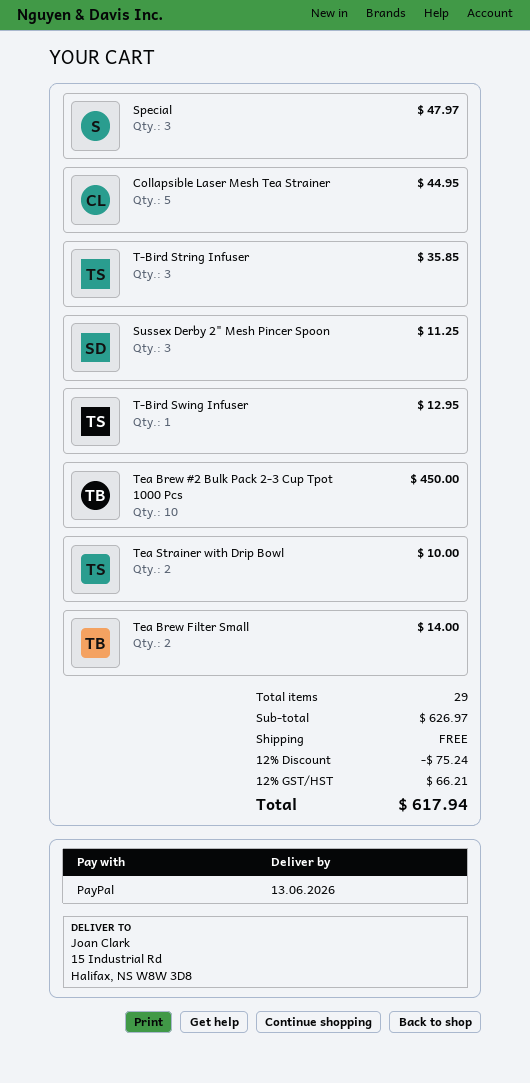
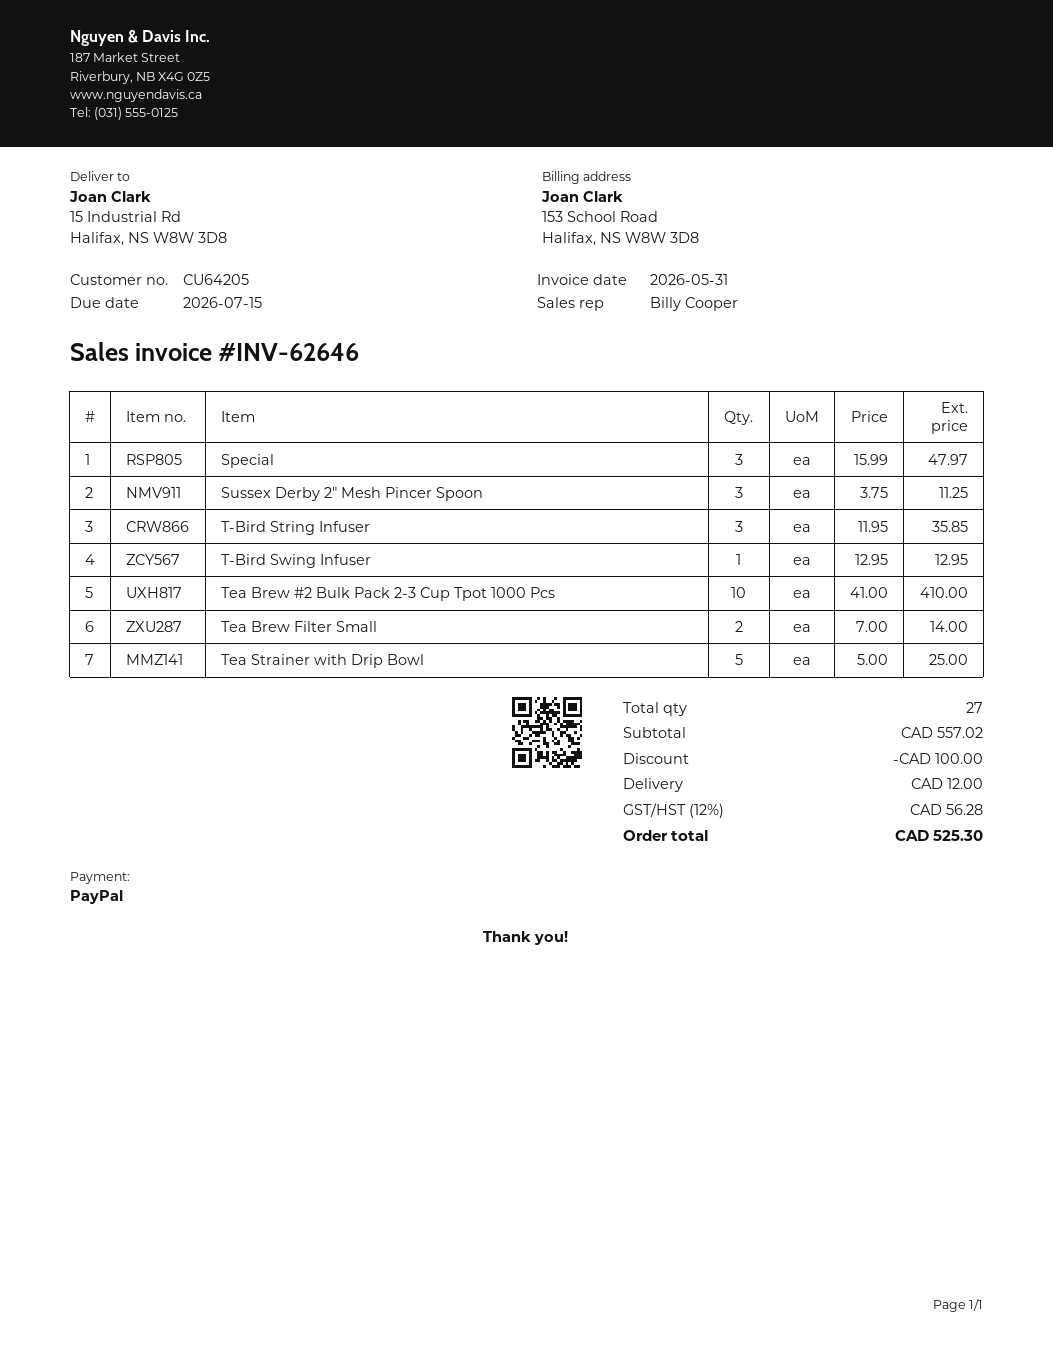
Collapsible Laser Mesh Tea Strainer: 5 for 44.95 -> none
Tea Brew #2 Bulk Pack 2-3 Cup Tpot 1000 Pcs: 10 for 450.00 -> 10 for 410.00
Tea Strainer with Drip Bowl: 2 for 10.00 -> 5 for 25.00
total quantity: 29 -> 27
subtotal: 626.97 -> 557.02
discount: 75.24 -> 100.00
shipping: 0.00 -> 12.00
tax: 12% = 66.21 -> 12% = 56.28
total: 617.94 -> 525.30

